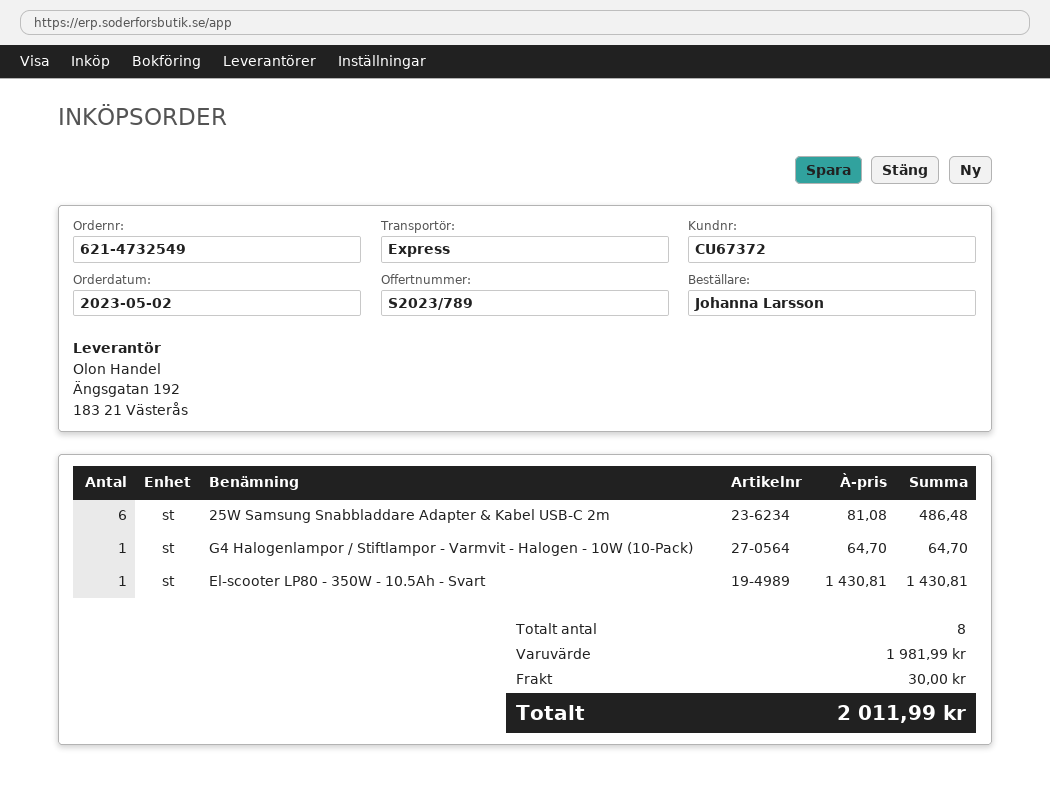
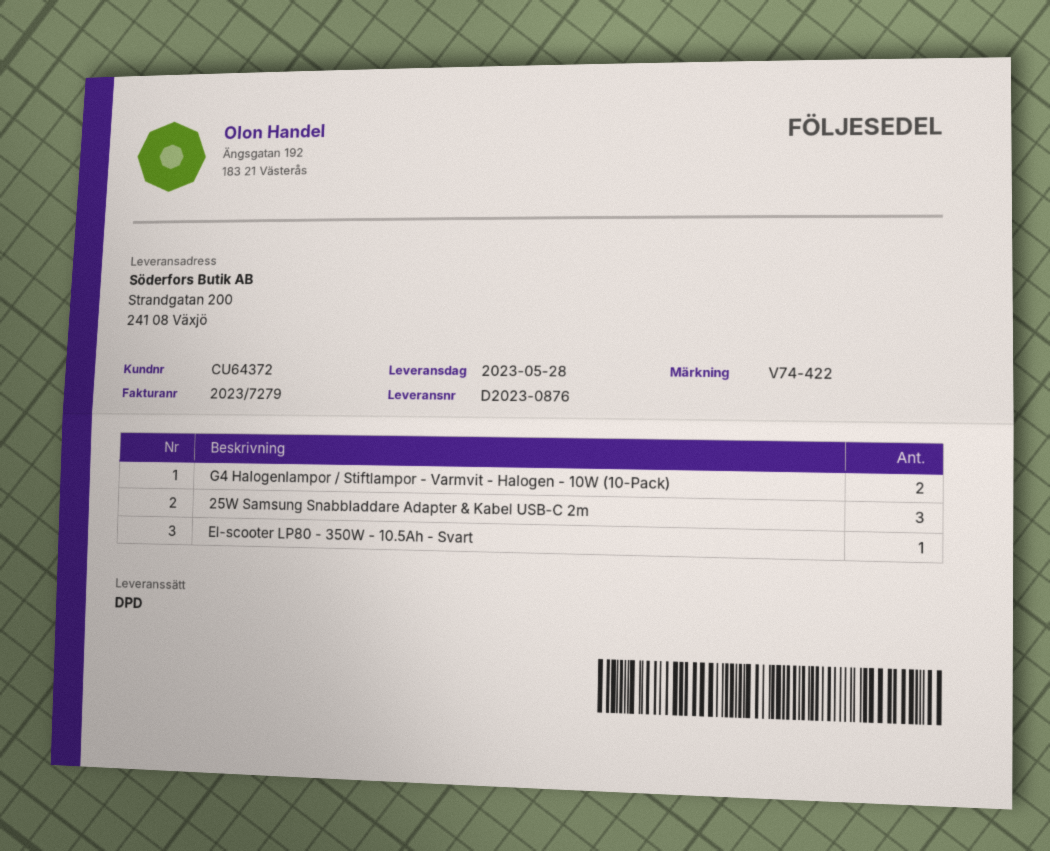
customer number: CU67372 -> CU64372
shipping method: express -> DPD
25W Samsung Snabbladdare Adapter & Kabel USB-C 2m: 6 -> 3
G4 Halogenlampor / Stiftlampor - Varmvit - Halogen - 10W (10-Pack): 1 -> 2

